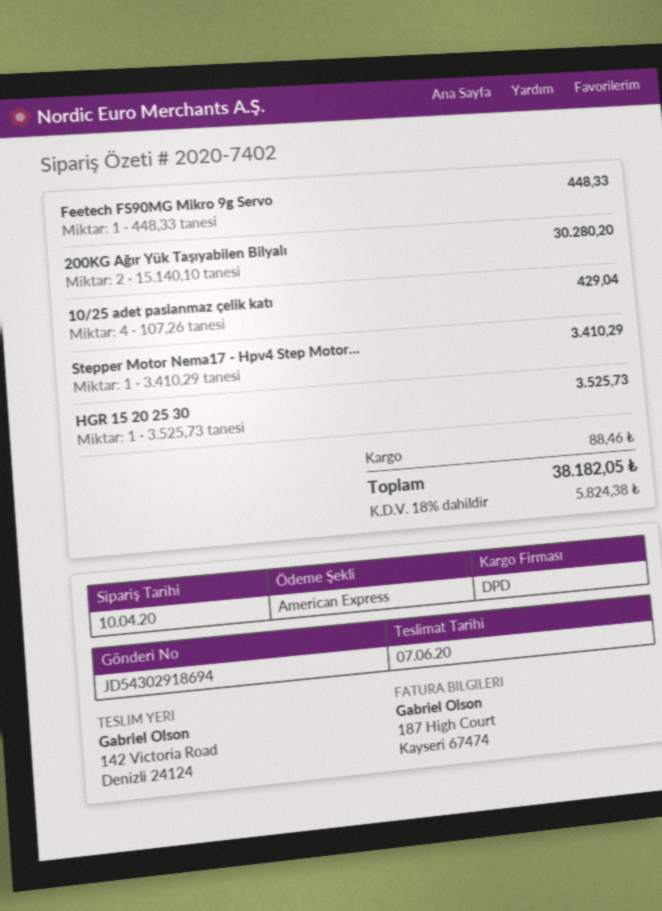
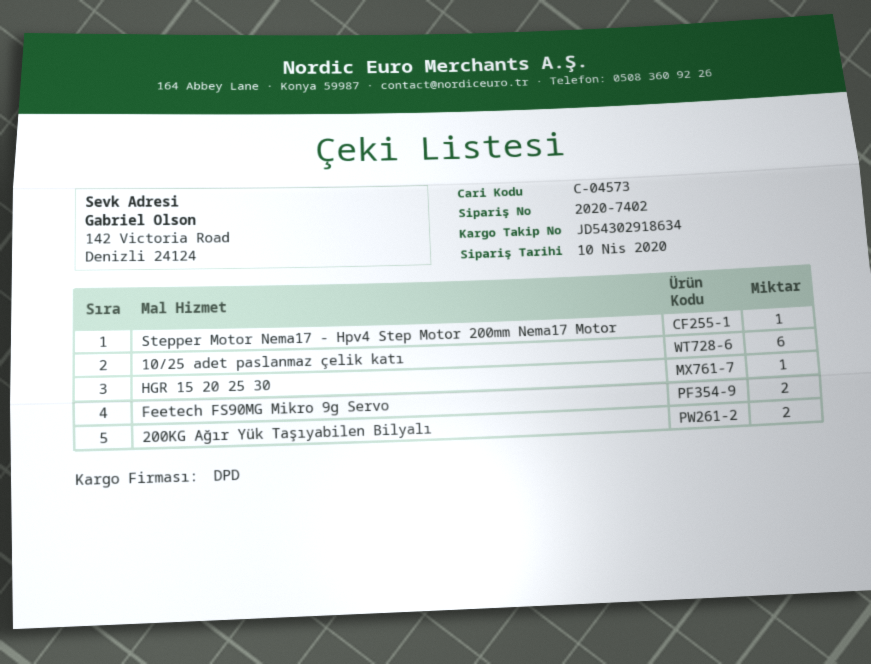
tracking number: JD54302918694 -> JD54302918634
Feetech FS90MG Mikro 9g Servo: 1 -> 2
10/25 adet paslanmaz çelik katı: 4 -> 6

